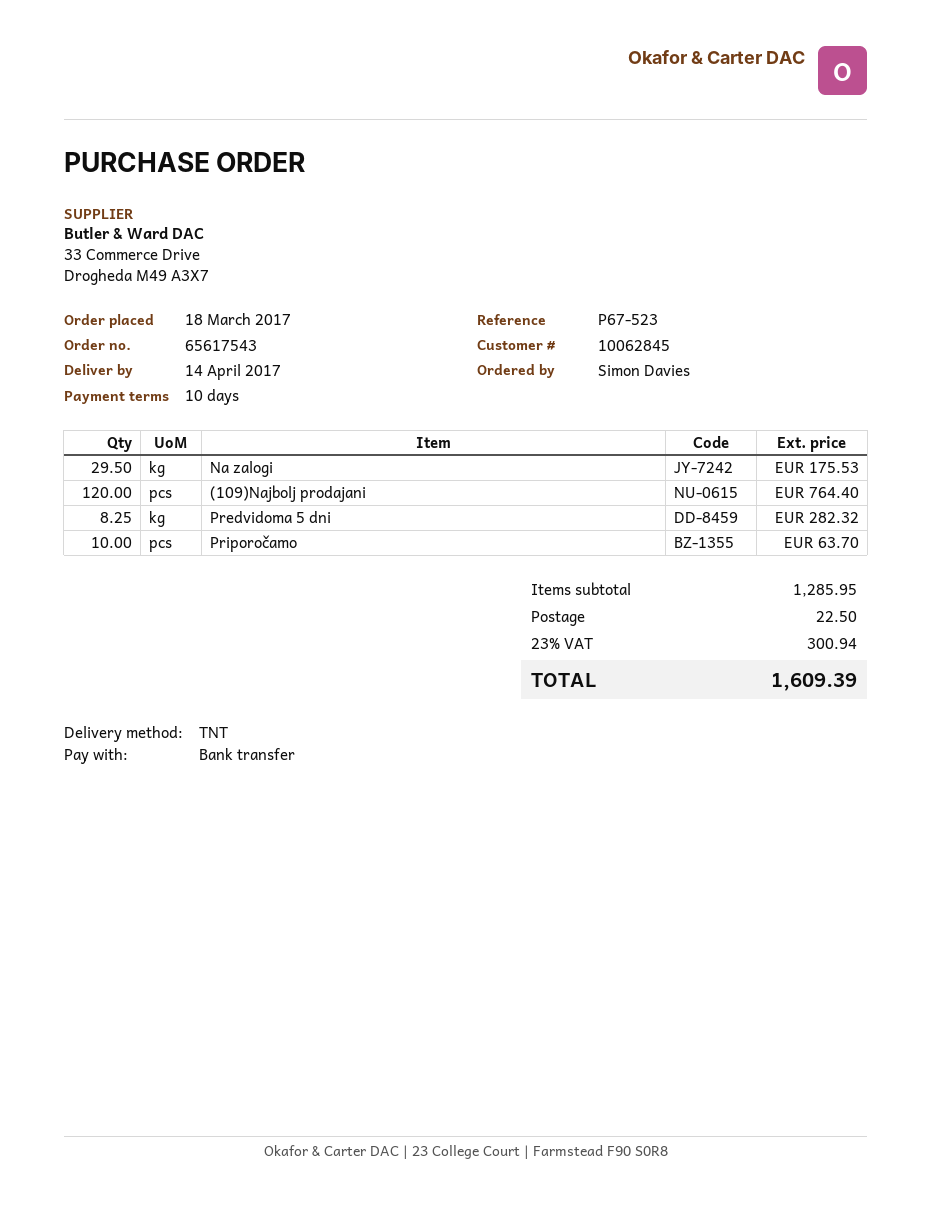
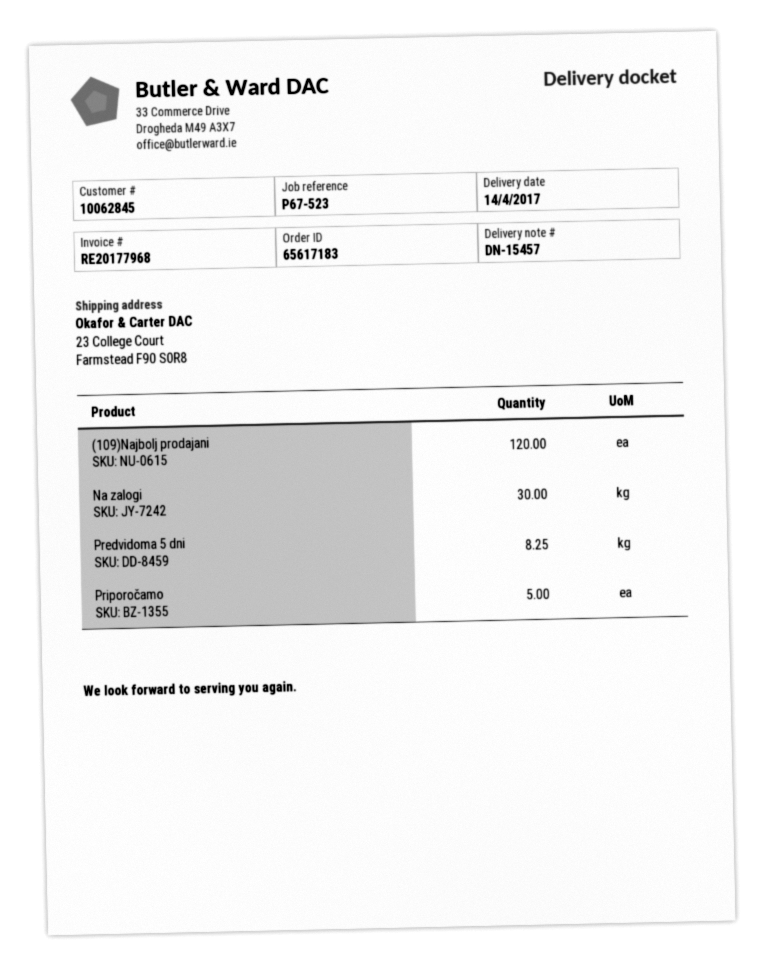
order number: 65617543 -> 65617183
Na zalogi: 29.5 -> 30
Priporočamo: 10 -> 5

